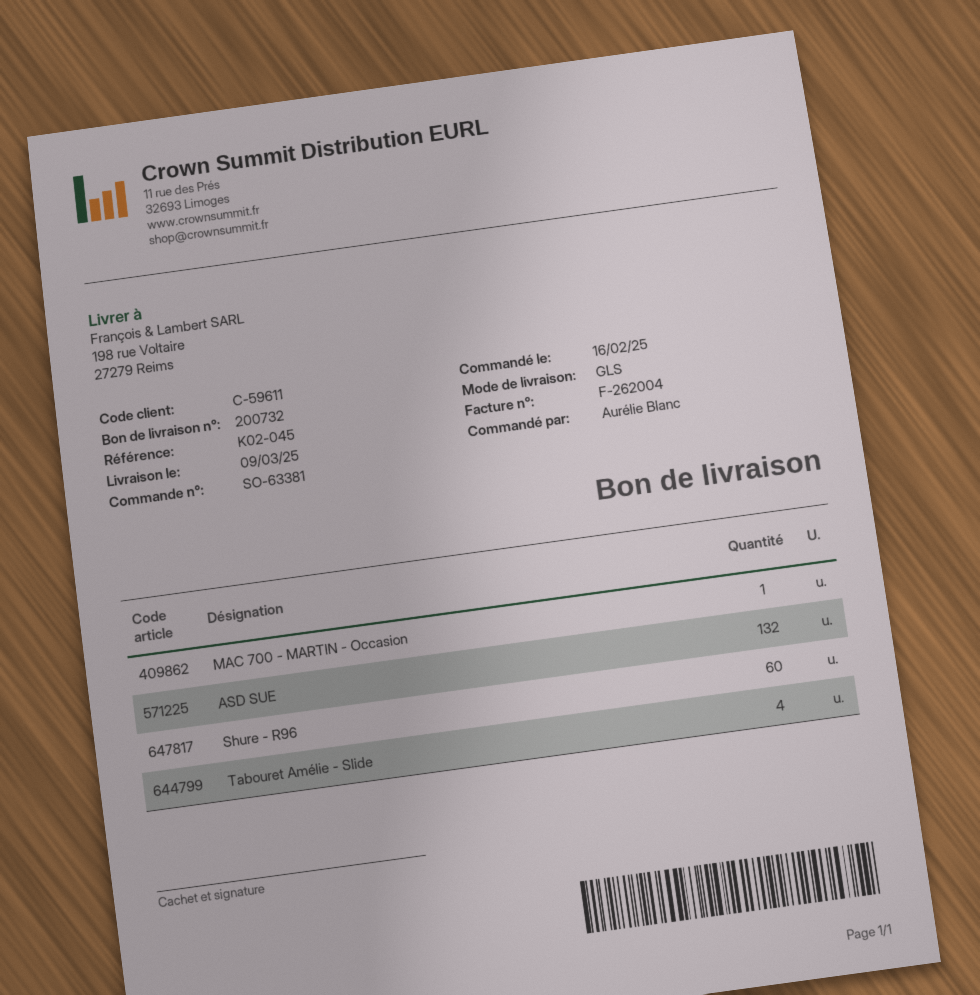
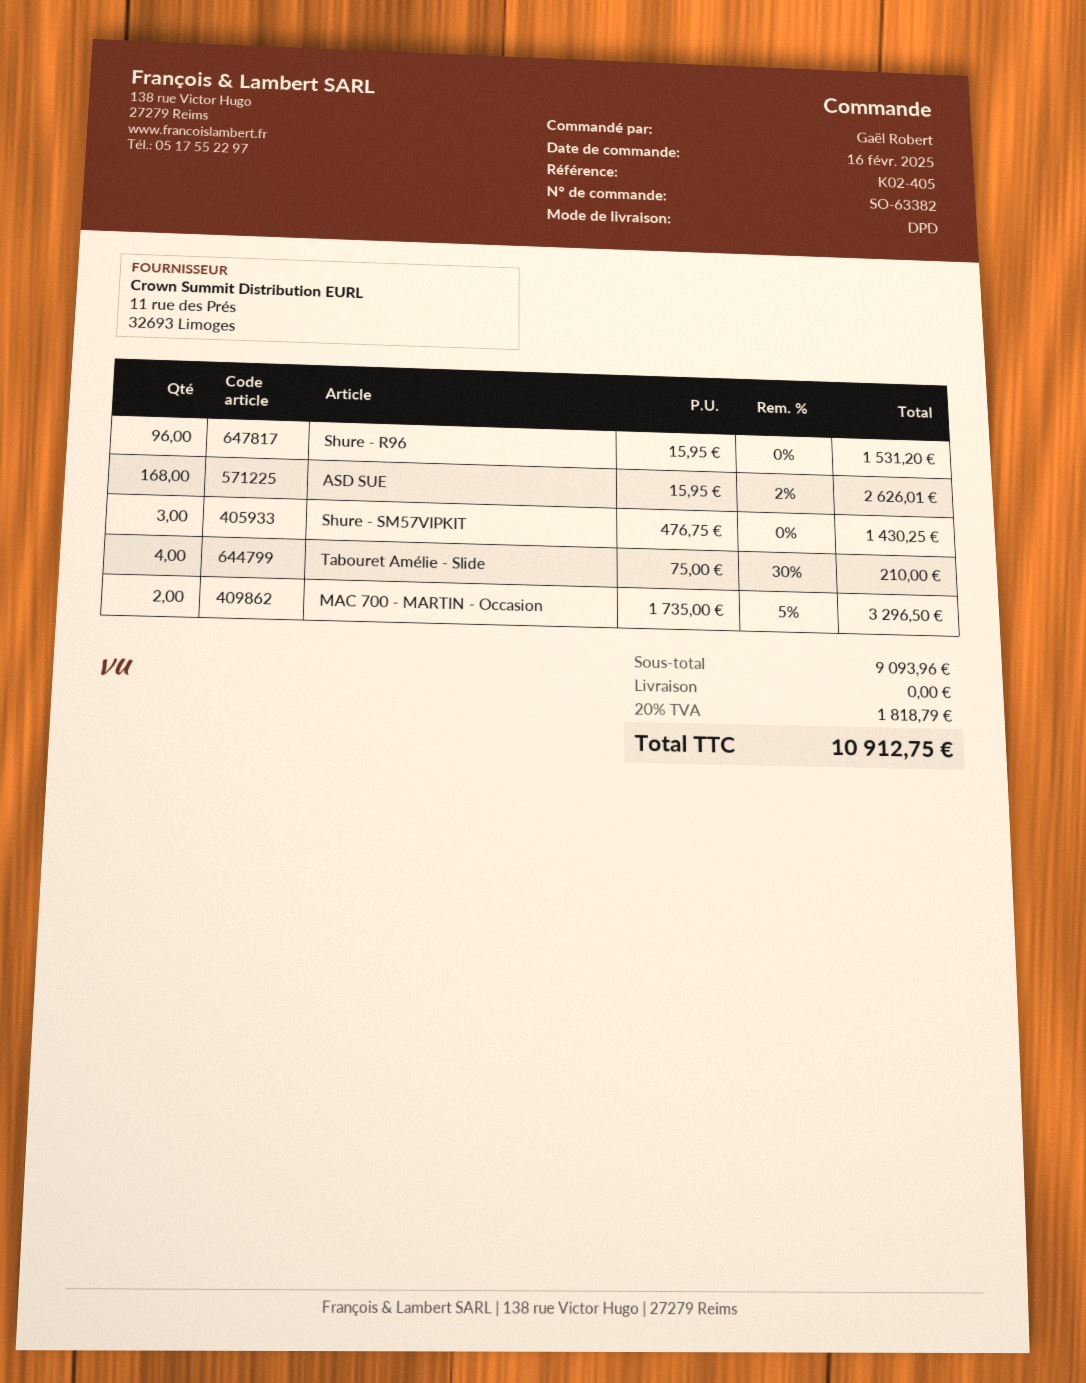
order number: SO-63381 -> SO-63382
reference: K02-045 -> K02-405
ordered by: Aurélie Blanc -> Gaël Robert
shipping method: GLS -> DPD
MAC 700 - MARTIN - Occasion: 1 -> 2
ASD SUE: 132 -> 168
Shure - R96: 60 -> 96
Shure - SM57VIPKIT: none -> 3

